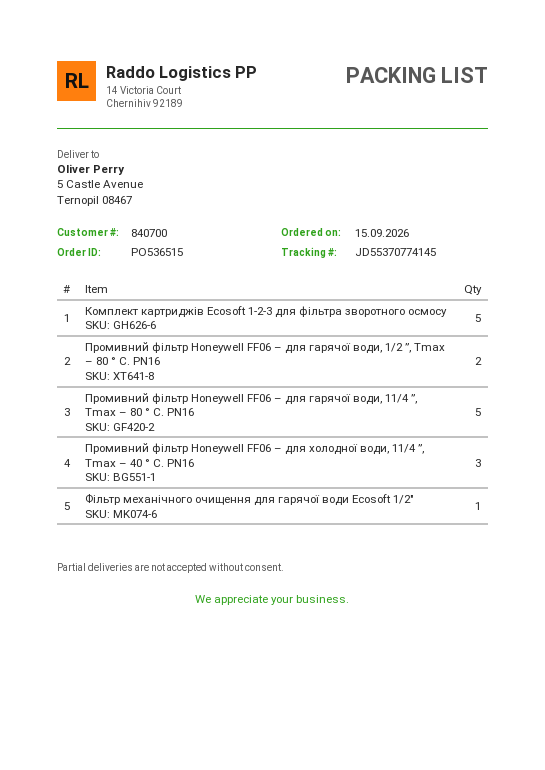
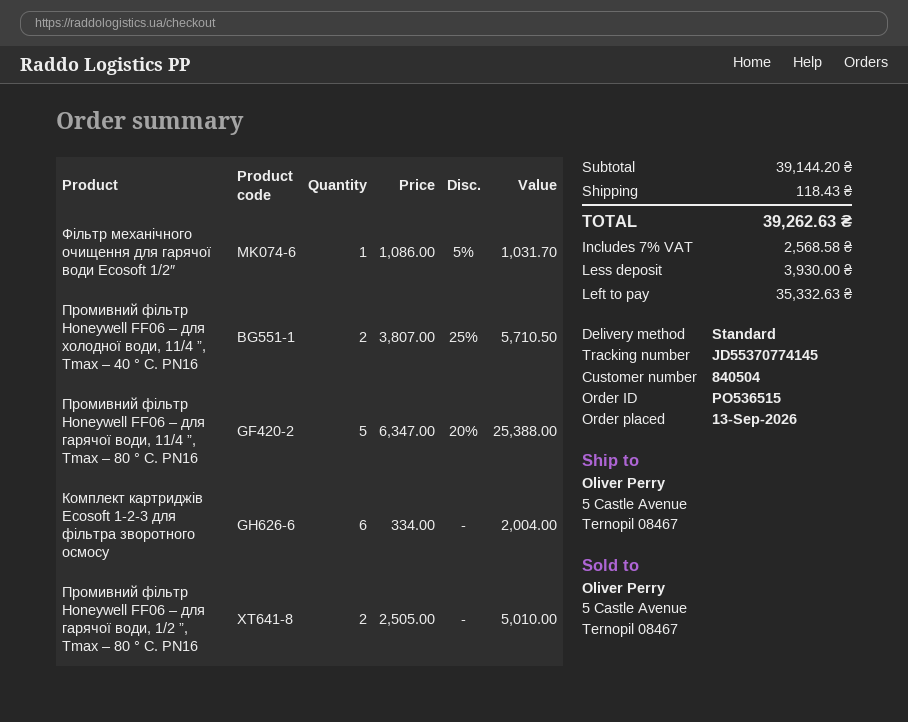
order date: 2026-09-15 -> 2026-09-13
customer number: 840700 -> 840504
Комплект картриджів Ecosoft 1-2-3 для фільтра зворотного осмосу: 5 -> 6
Промивний фільтр Honeywell FF06 – для холодної води, 11/4 ”, Тmax – 40 ° С. РN16: 3 -> 2

